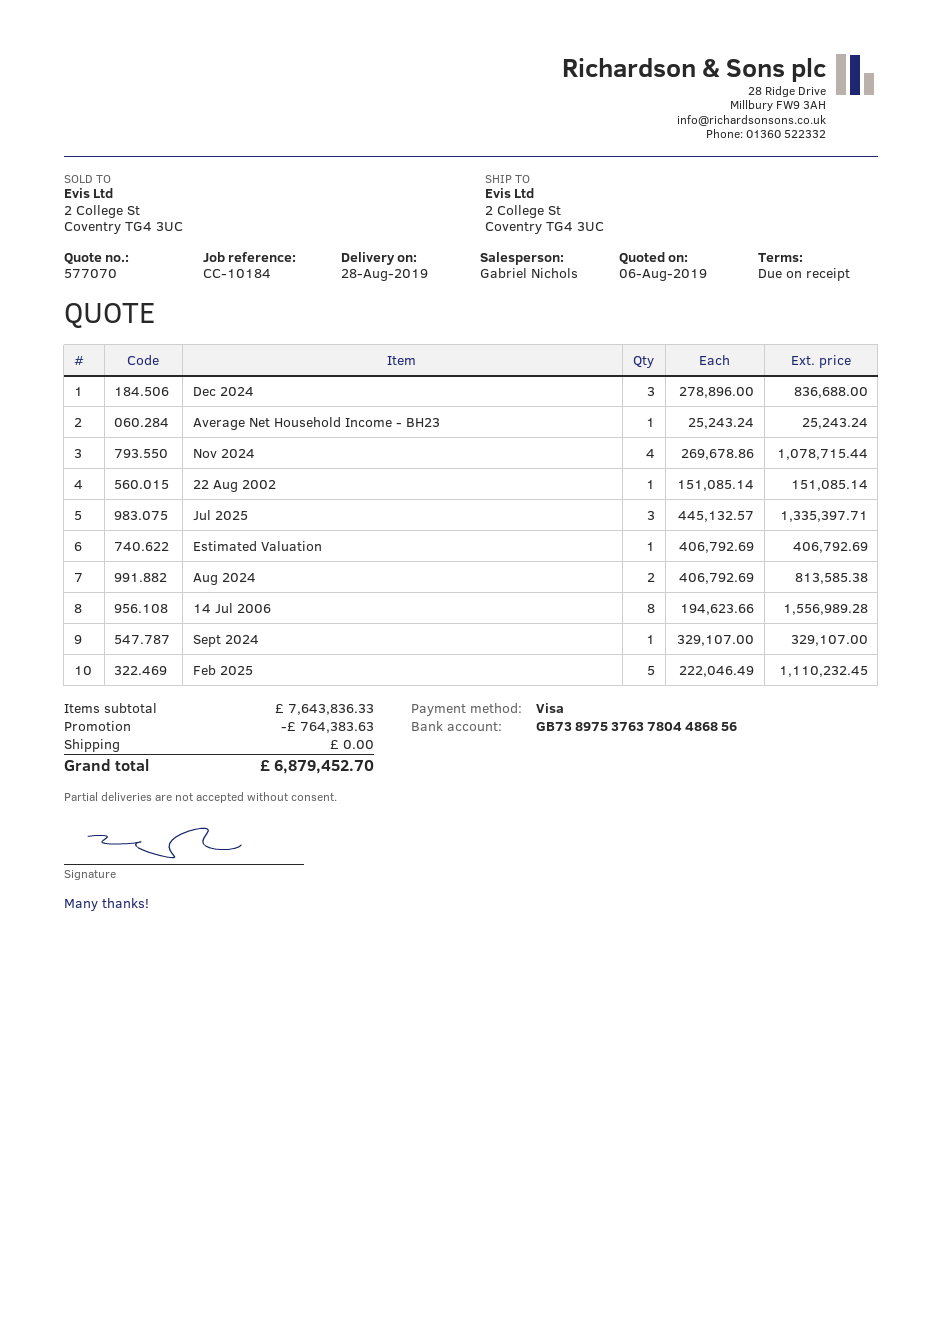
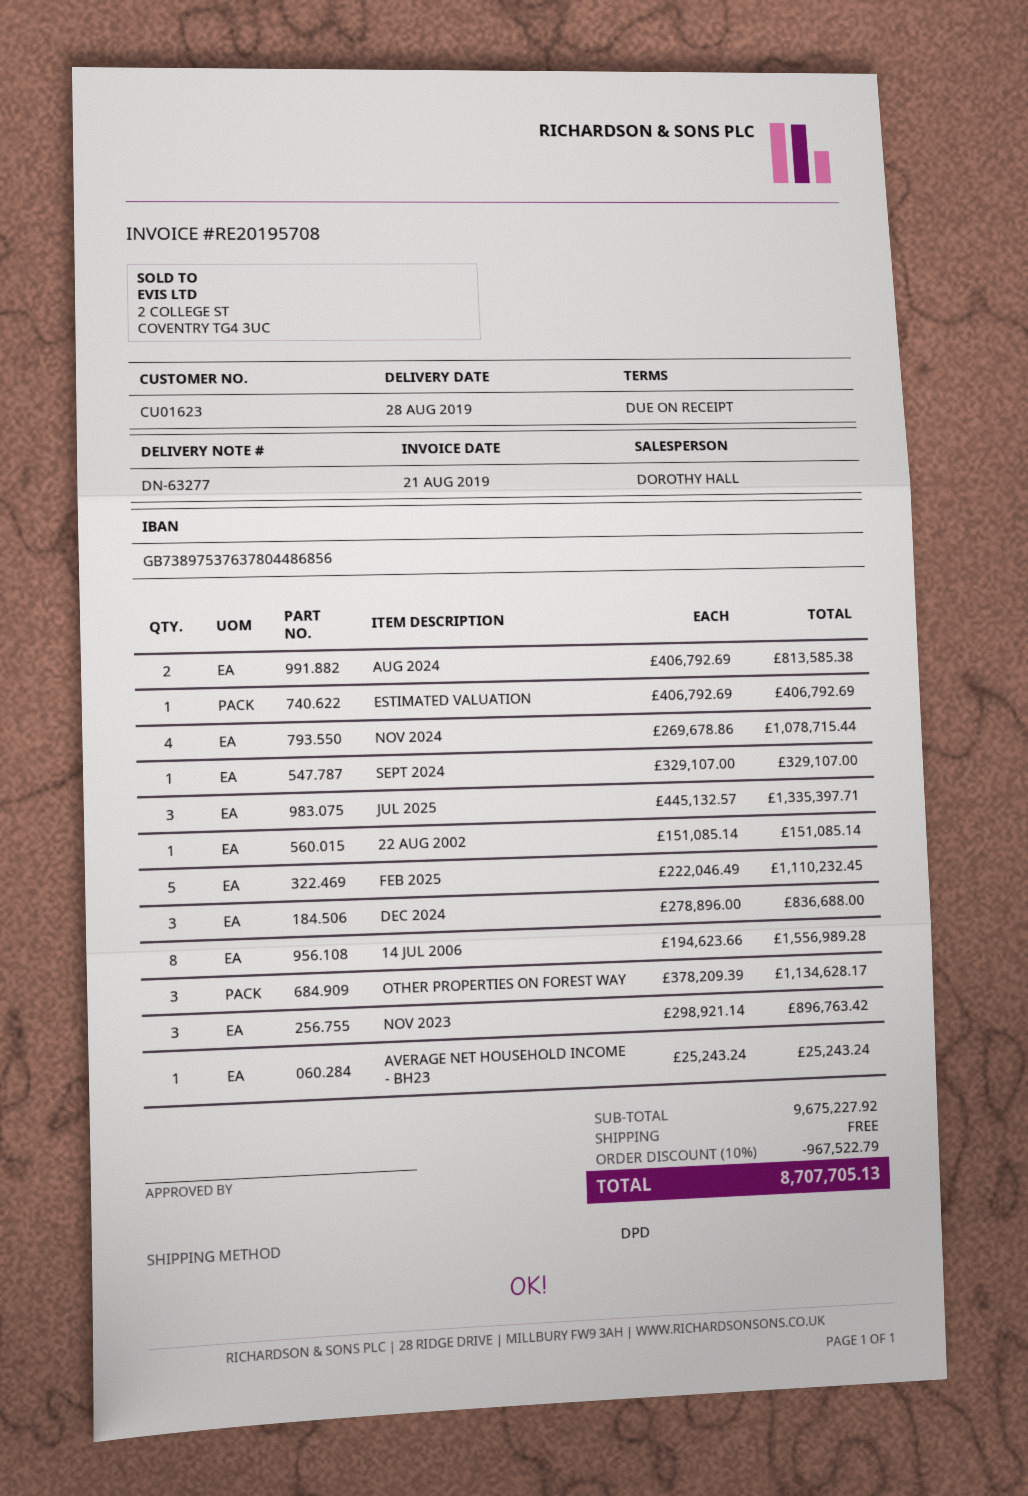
sales rep: Gabriel Nichols -> DOROTHY HALL
OTHER PROPERTIES ON FOREST WAY: none -> 3 x 378209.39 = 1134628.17
NOV 2023: none -> 3 x 298921.14 = 896763.42
subtotal: 7643836.33 -> 9675227.92
discount: 764383.63 -> 967522.79
total: 6879452.70 -> 8707705.13

